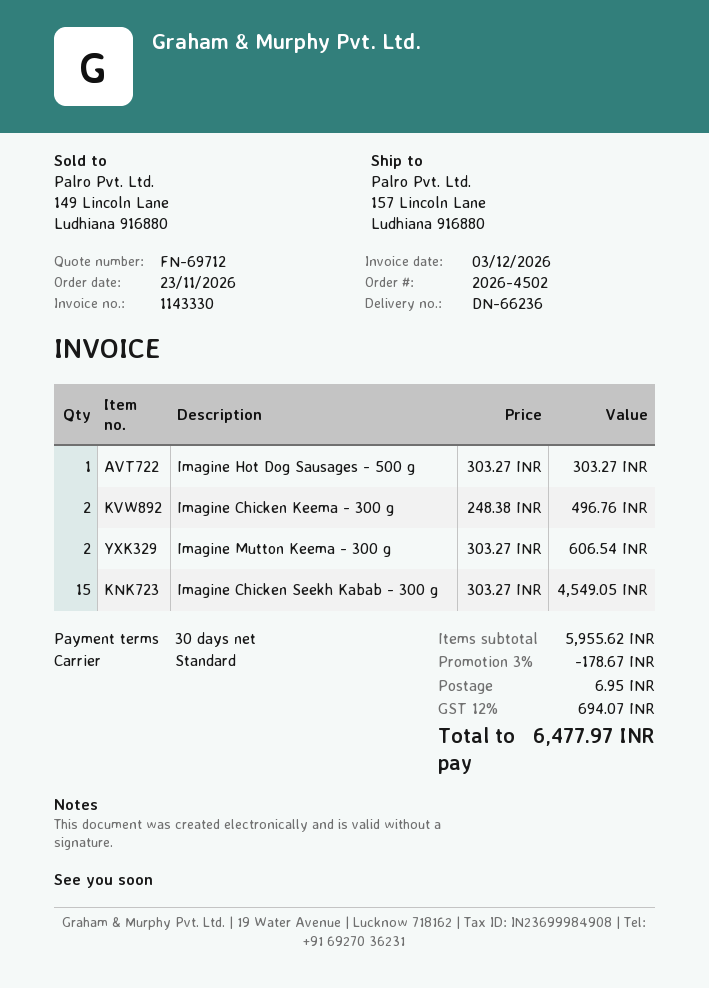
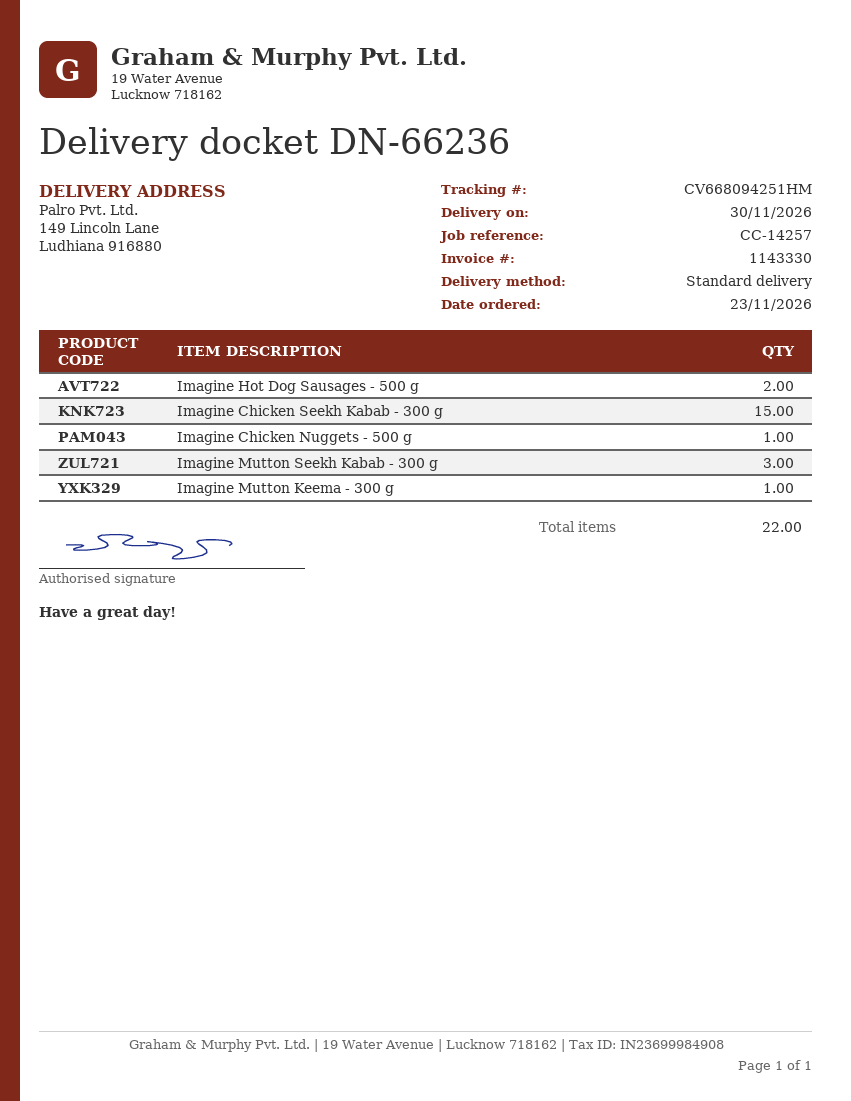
ship to: 157 Lincoln Lane, Ludhiana 916880 -> 149 Lincoln Lane, Ludhiana 916880
Imagine Hot Dog Sausages - 500 g: 1 -> 2
Imagine Chicken Keema - 300 g: 2 -> none
Imagine Mutton Keema - 300 g: 2 -> 1
Imagine Chicken Nuggets - 500 g: none -> 1
Imagine Mutton Seekh Kabab - 300 g: none -> 3

